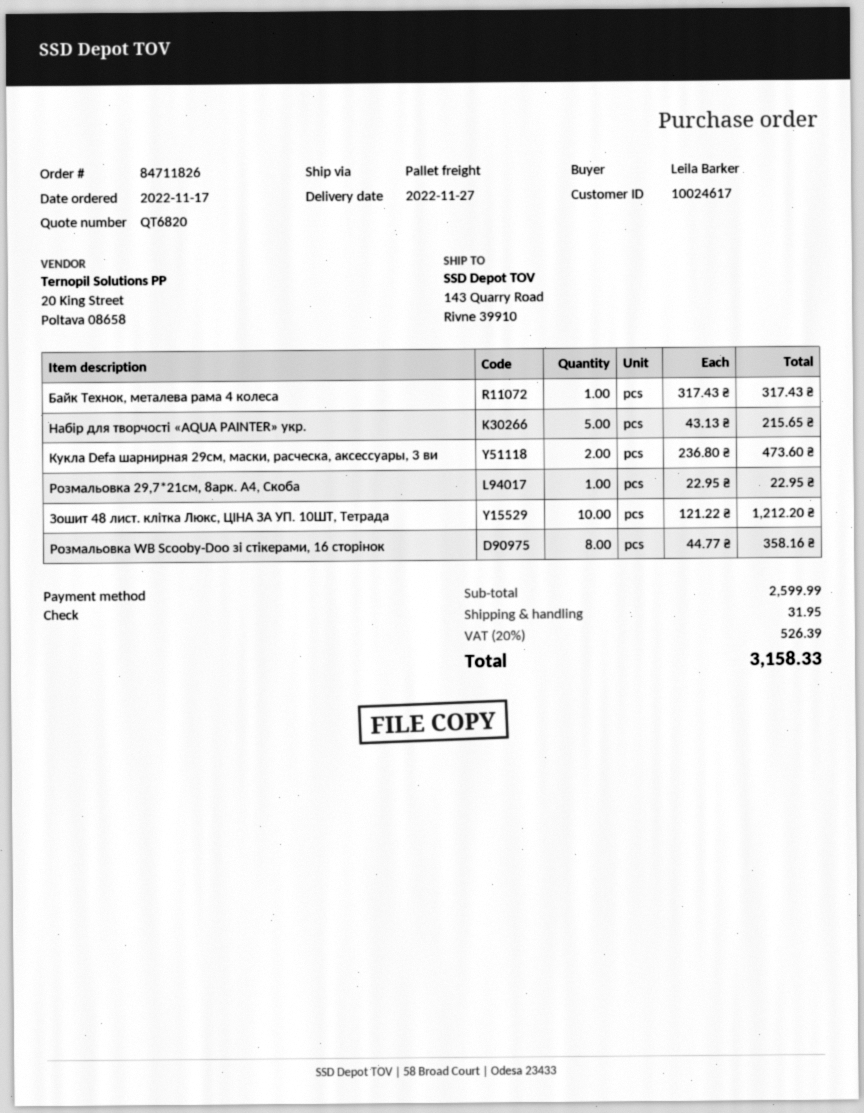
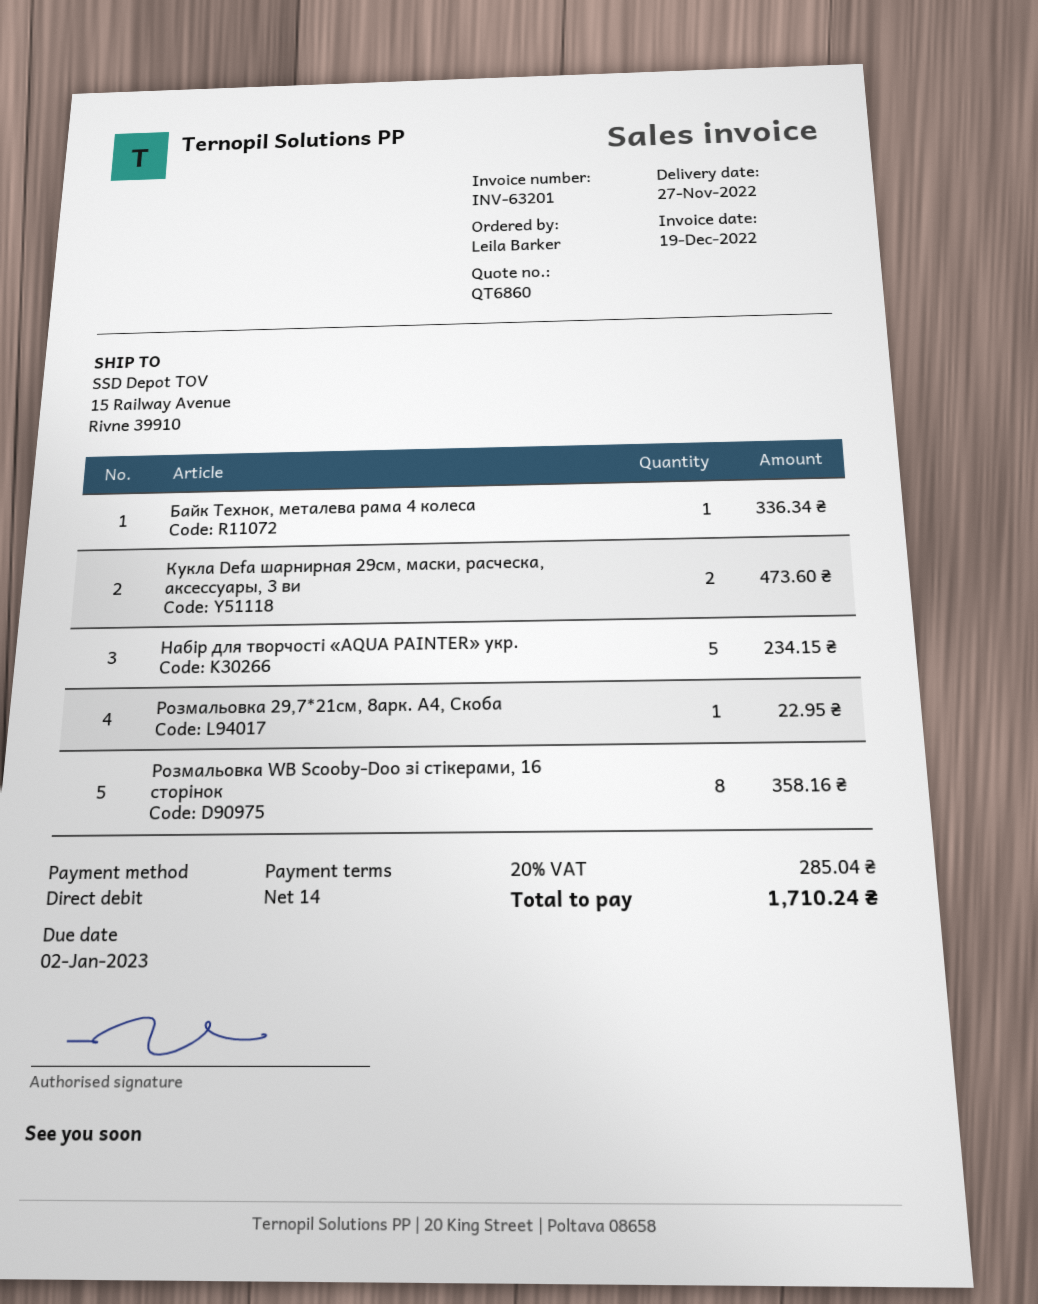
quote number: QT6820 -> QT6860
payment method: cheque -> direct debit
ship to: 143 Quarry Road, Rivne 39910 -> 15 Railway Avenue, Rivne 39910
Байк Технок, металева рама 4 колеса: 1 for 317.43 -> 1 for 336.34
Набір для творчості «AQUA PAINTER» укр.: 5 for 215.65 -> 5 for 234.15
Зошит 48 лист. клітка Люкс, ЦІНА ЗА УП. 10ШТ, Тетрада: 10 for 1212.20 -> none
shipping: 31.95 -> none
tax: 20% = 526.39 -> 20% = 285.04
total: 3158.33 -> 1710.24

